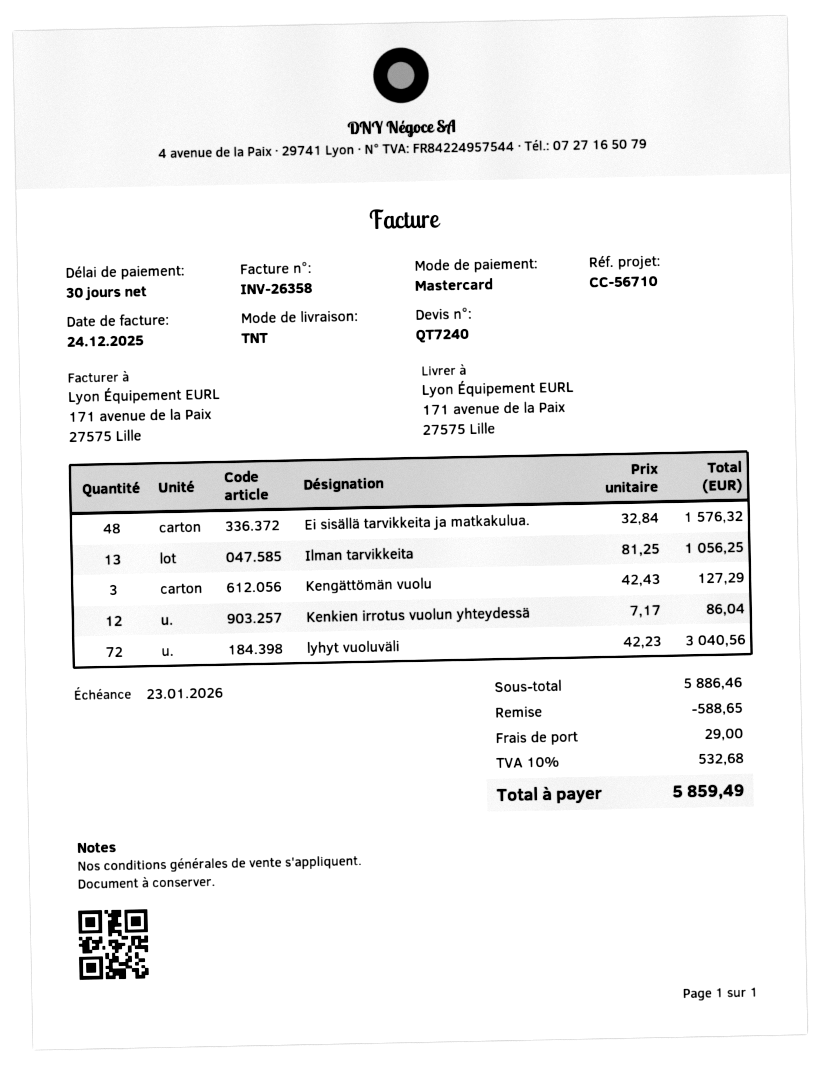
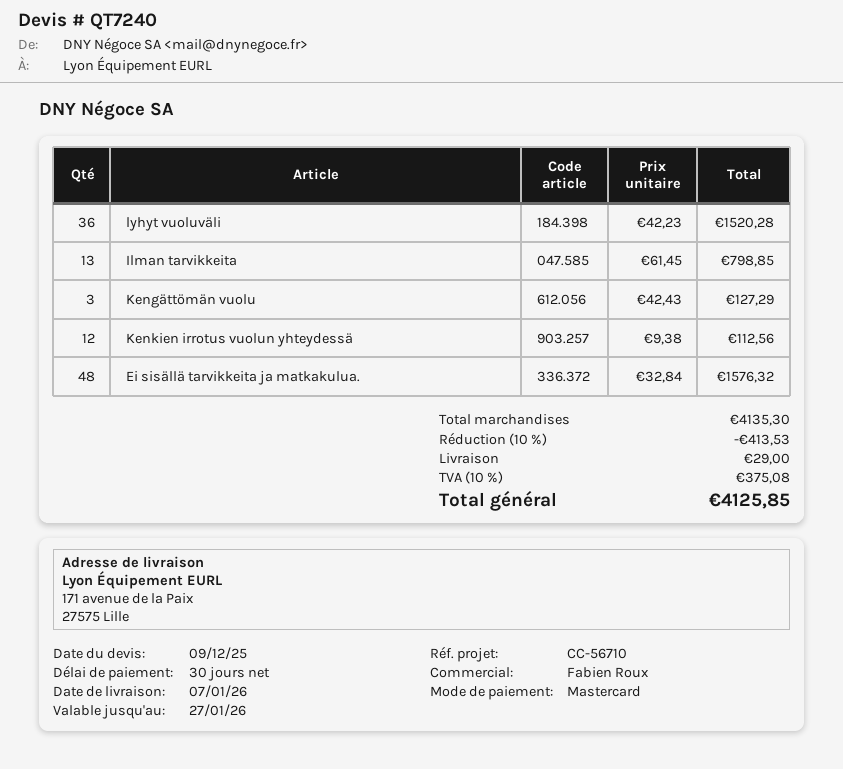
Ilman tarvikkeita: 13 x 81.25 = 1056.25 -> 13 x 61.45 = 798.85
Kenkien irrotus vuolun yhteydessä: 12 x 7.17 = 86.04 -> 12 x 9.38 = 112.56
lyhyt vuoluväli: 72 x 42.23 = 3040.56 -> 36 x 42.23 = 1520.28
subtotal: 5886.46 -> 4135.30
discount: 588.65 -> 413.53
tax: 10% = 532.68 -> 10% = 375.08
total: 5859.49 -> 4125.85

